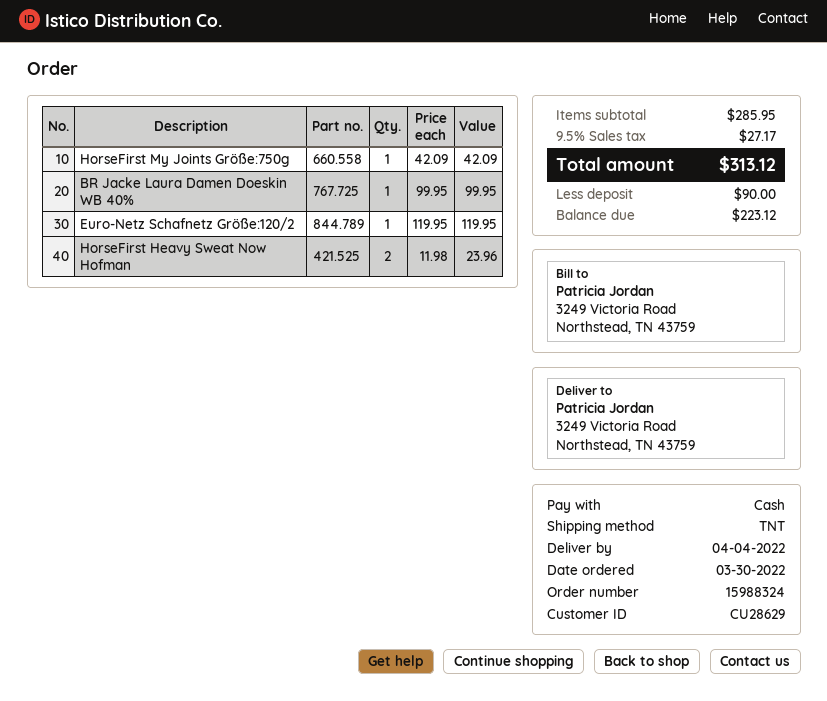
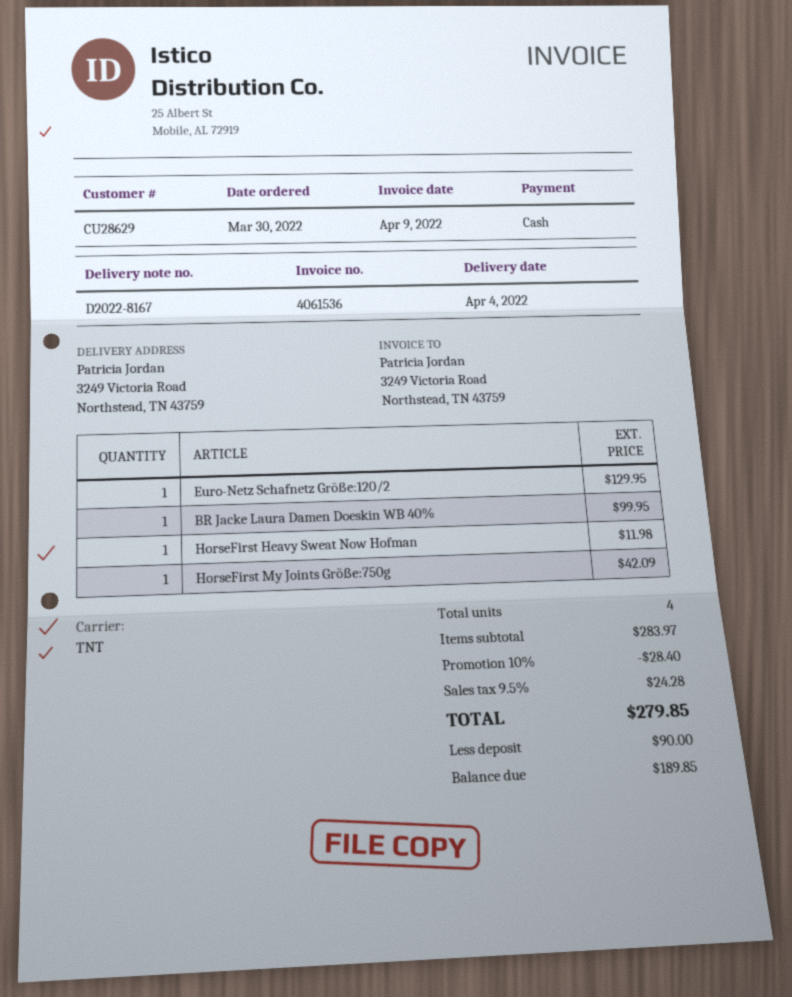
Euro-Netz Schafnetz Größe:120/2: 1 for 119.95 -> 1 for 129.95
HorseFirst Heavy Sweat Now Hofman: 2 for 23.96 -> 1 for 11.98
subtotal: 285.95 -> 283.97
discount: none -> 10% = 28.40
tax: 9.5% = 27.17 -> 9.5% = 24.28
total: 313.12 -> 279.85
balance: 223.12 -> 189.85

